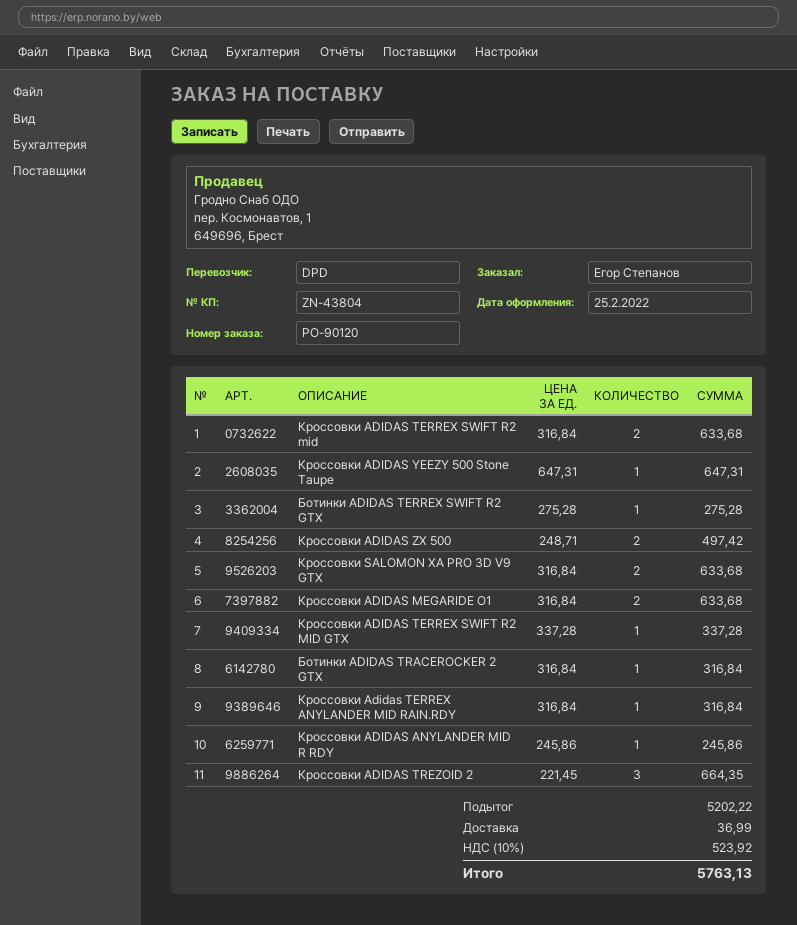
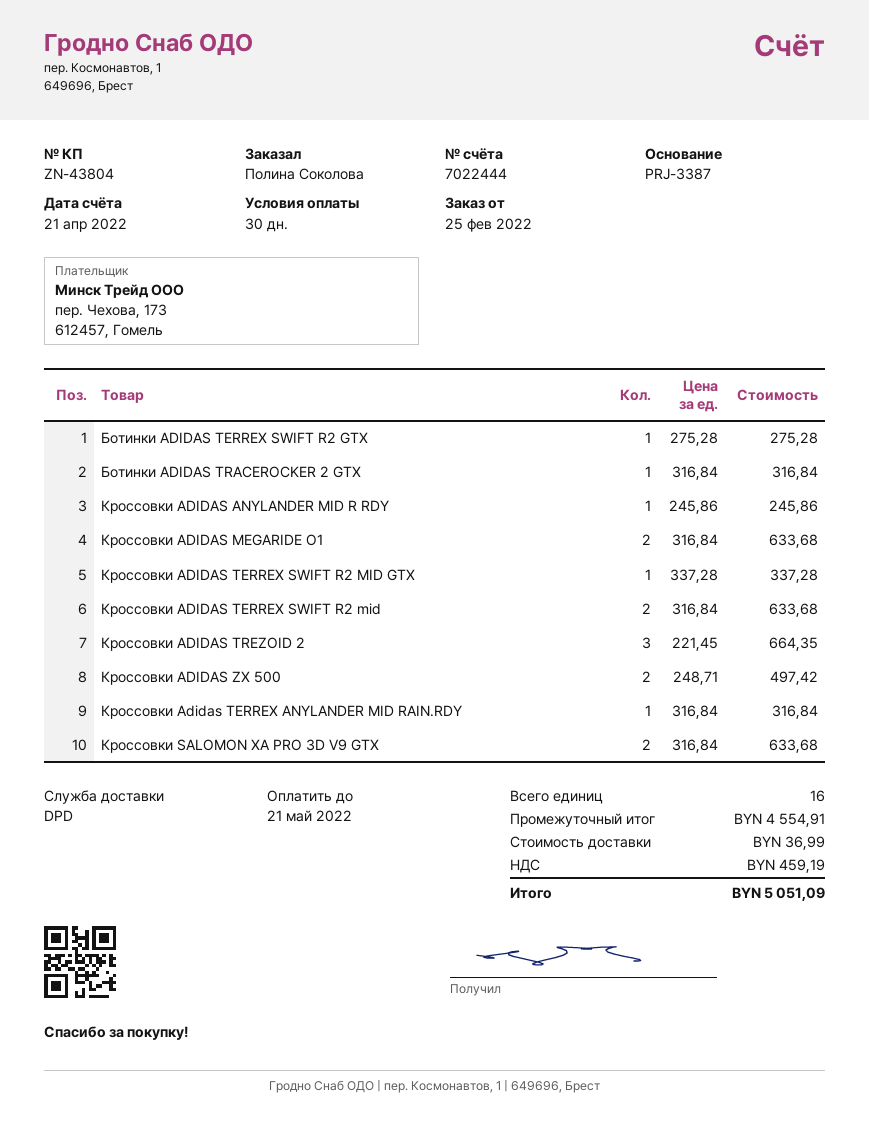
ordered by: Егор Степанов -> Полина Соколова
Кроссовки ADIDAS YEEZY 500 Stone Taupe: 1 x 647.31 = 647.31 -> none
subtotal: 5202.22 -> 4554.91
tax: 523.92 -> 459.19
total: 5763.13 -> 5051.09

